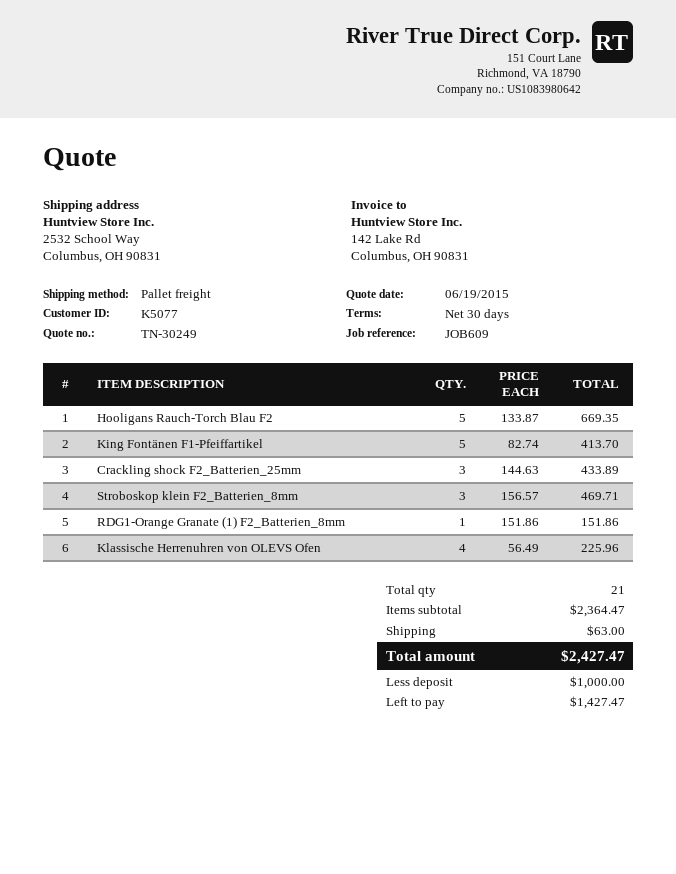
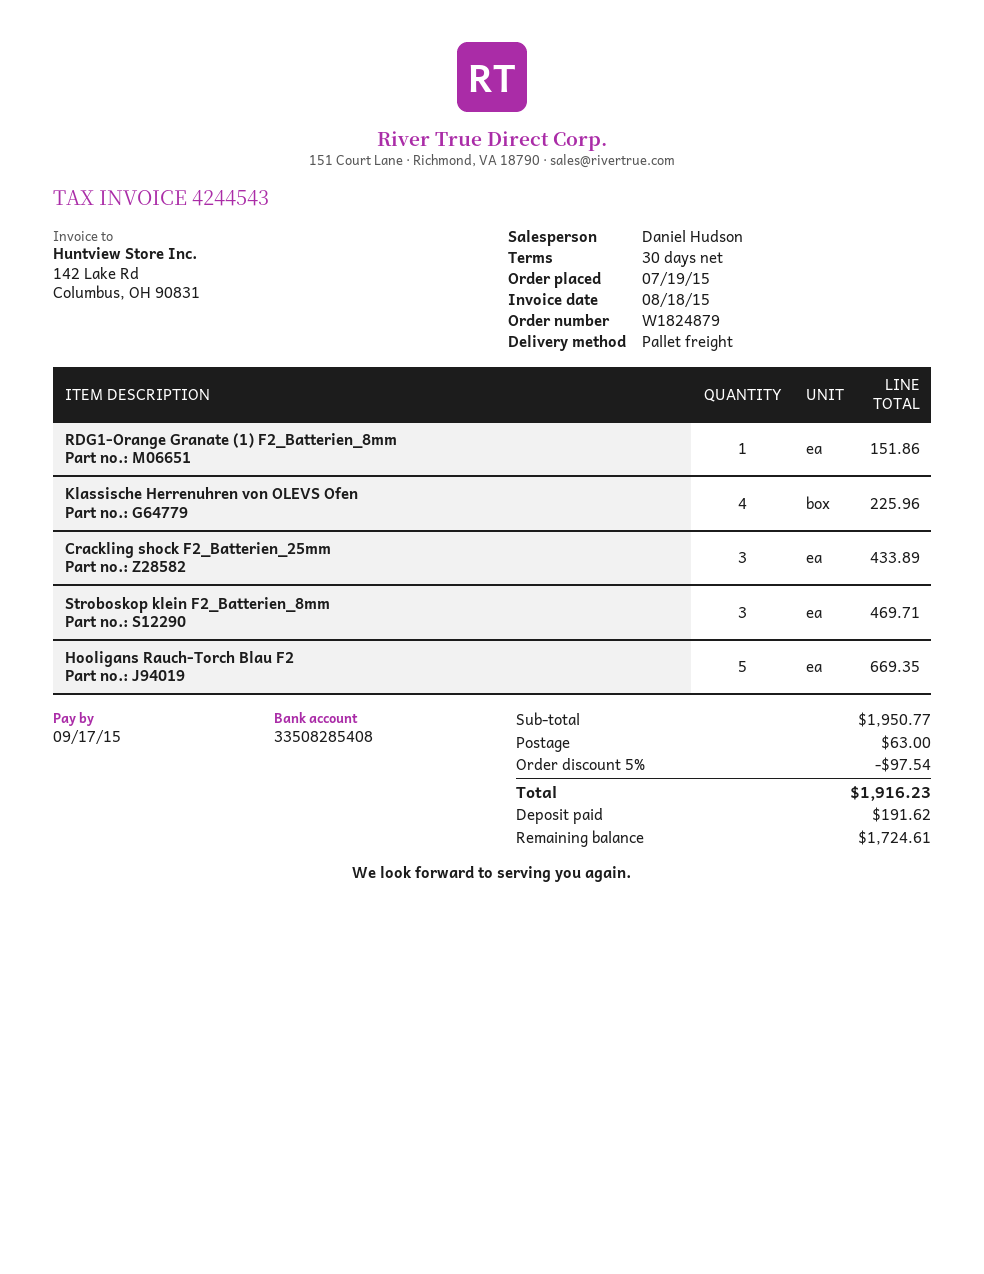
King Fontänen F1-Pfeiffartikel: 5 for 413.70 -> none
subtotal: 2364.47 -> 1950.77
discount: none -> 5% = 97.54
total: 2427.47 -> 1916.23
deposit: 1000.00 -> 191.62
balance: 1427.47 -> 1724.61

